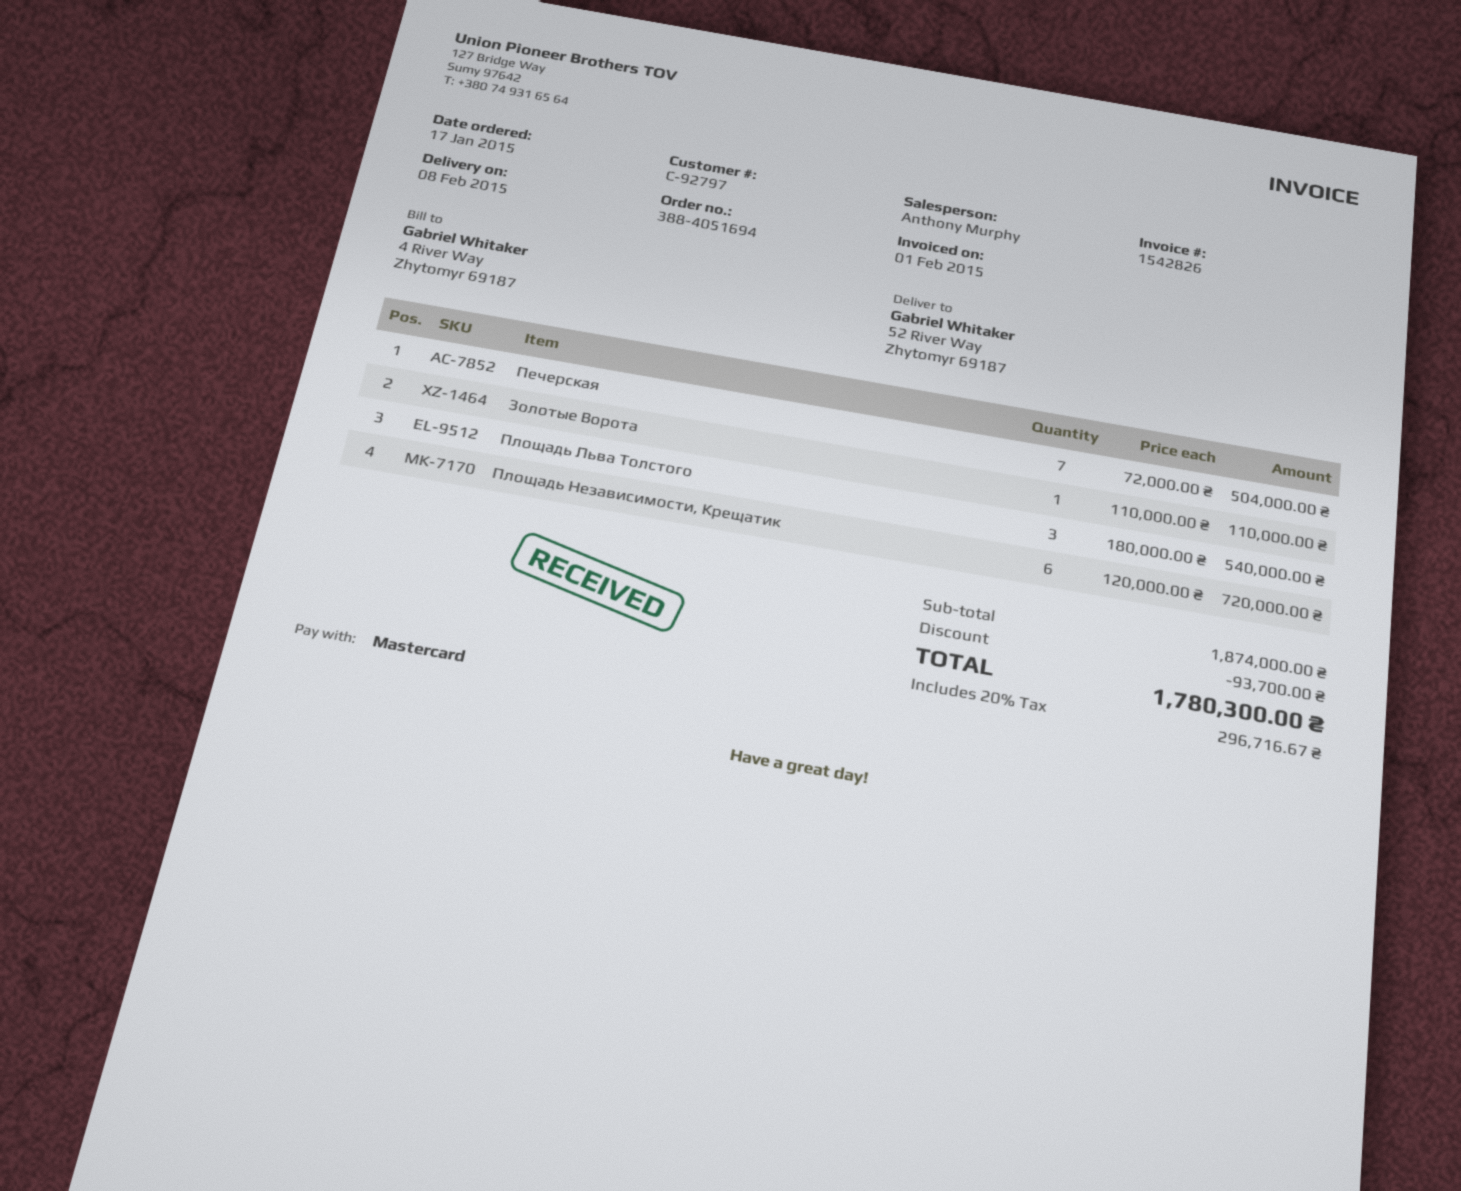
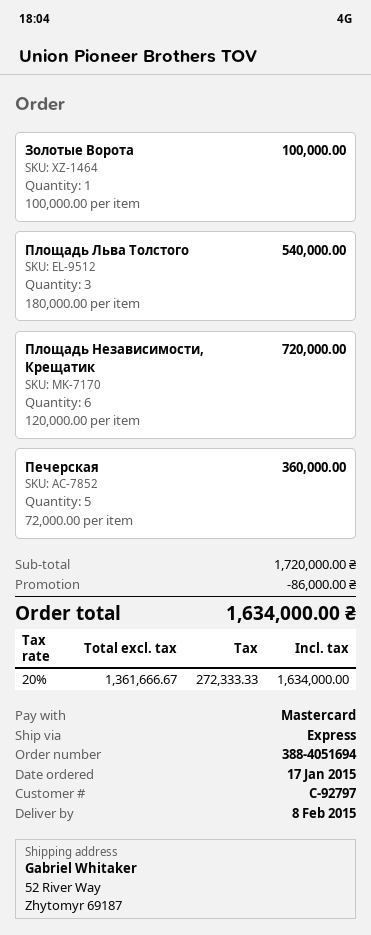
Печерская: 7 x 72000.00 = 504000.00 -> 5 x 72000.00 = 360000.00
Золотые Ворота: 1 x 110000.00 = 110000.00 -> 1 x 100000.00 = 100000.00
subtotal: 1874000.00 -> 1720000.00
discount: 93700.00 -> 86000.00
tax: 20% = 296716.67 -> 20% = 272333.33
total: 1780300.00 -> 1634000.00

